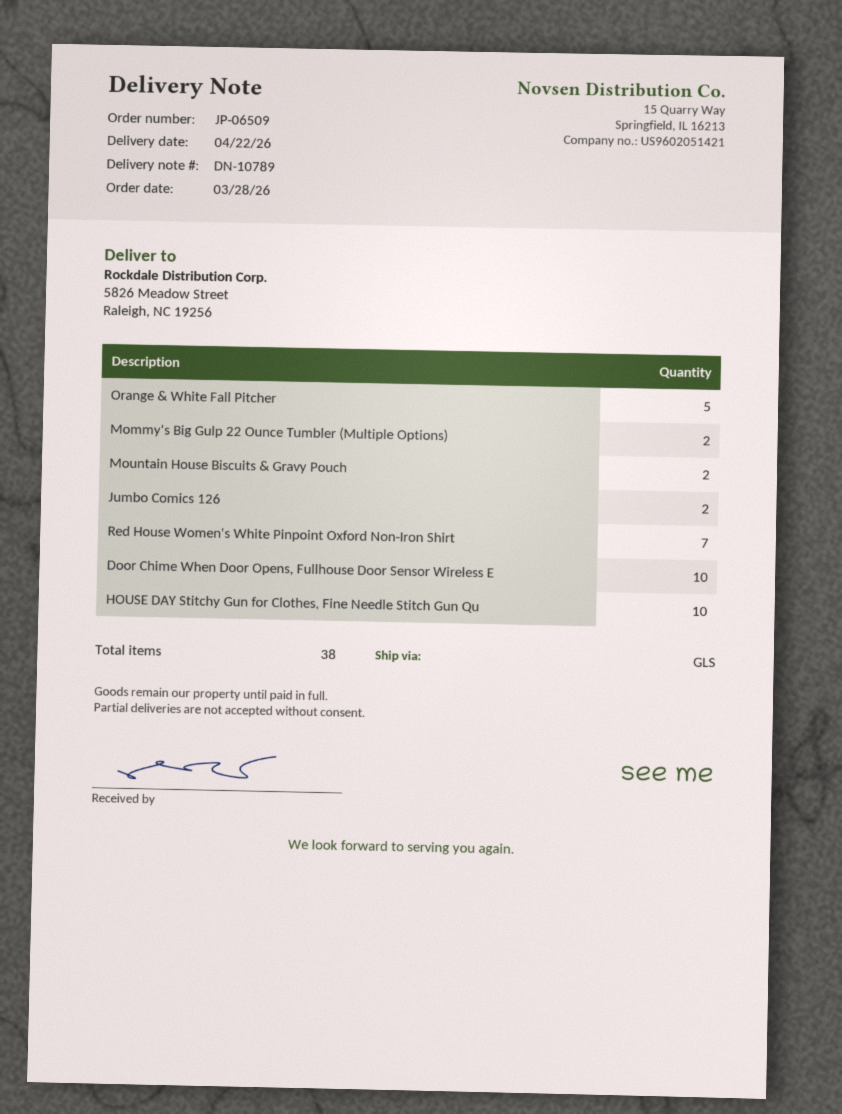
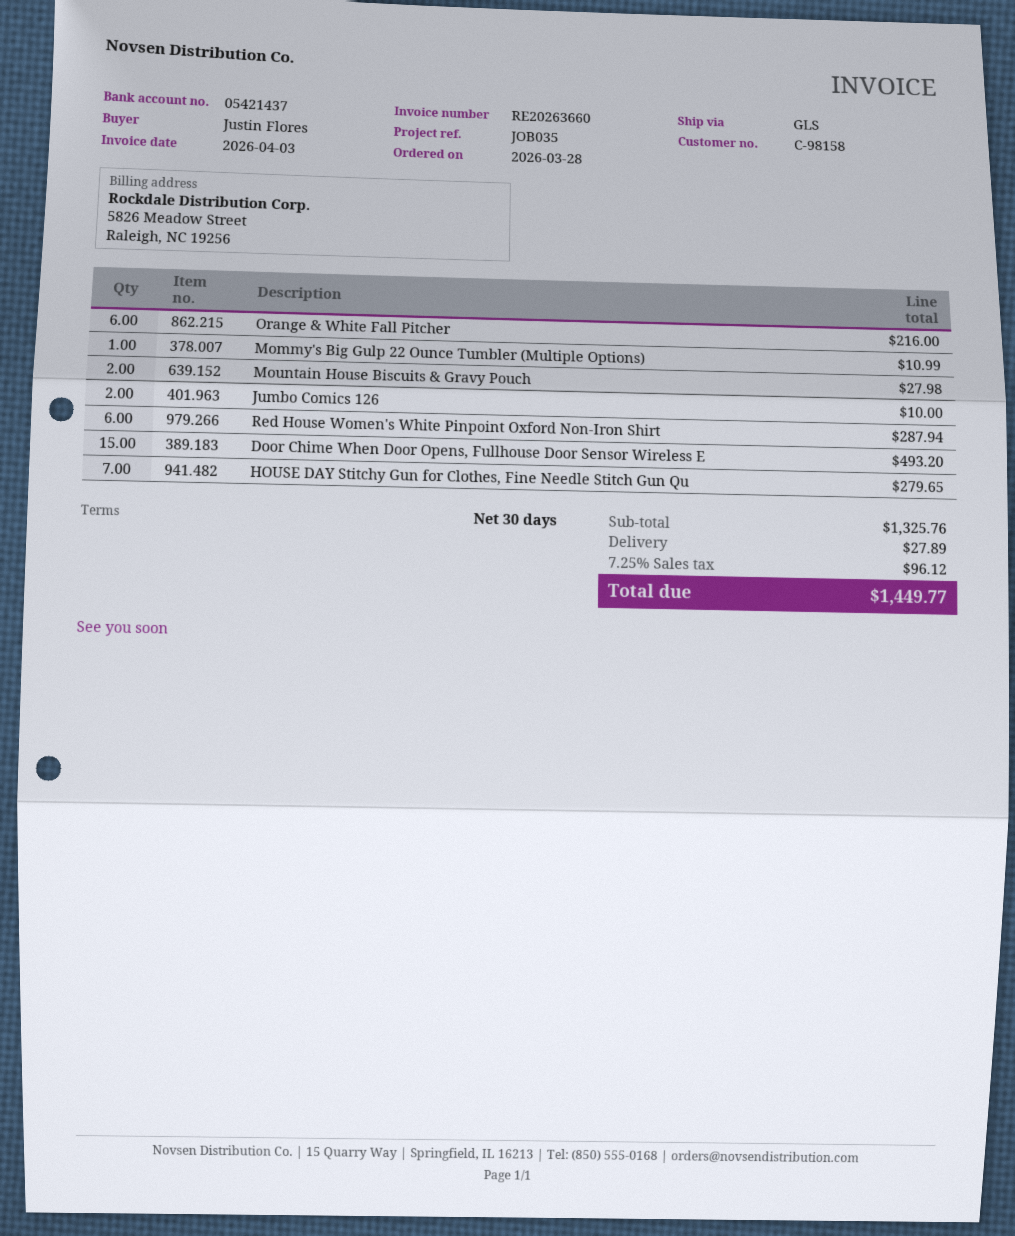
Orange & White Fall Pitcher: 5 -> 6
Mommy's Big Gulp 22 Ounce Tumbler (Multiple Options): 2 -> 1
Red House Women's White Pinpoint Oxford Non-Iron Shirt: 7 -> 6
Door Chime When Door Opens, Fullhouse Door Sensor Wireless E: 10 -> 15
HOUSE DAY Stitchy Gun for Clothes, Fine Needle Stitch Gun Qu: 10 -> 7

